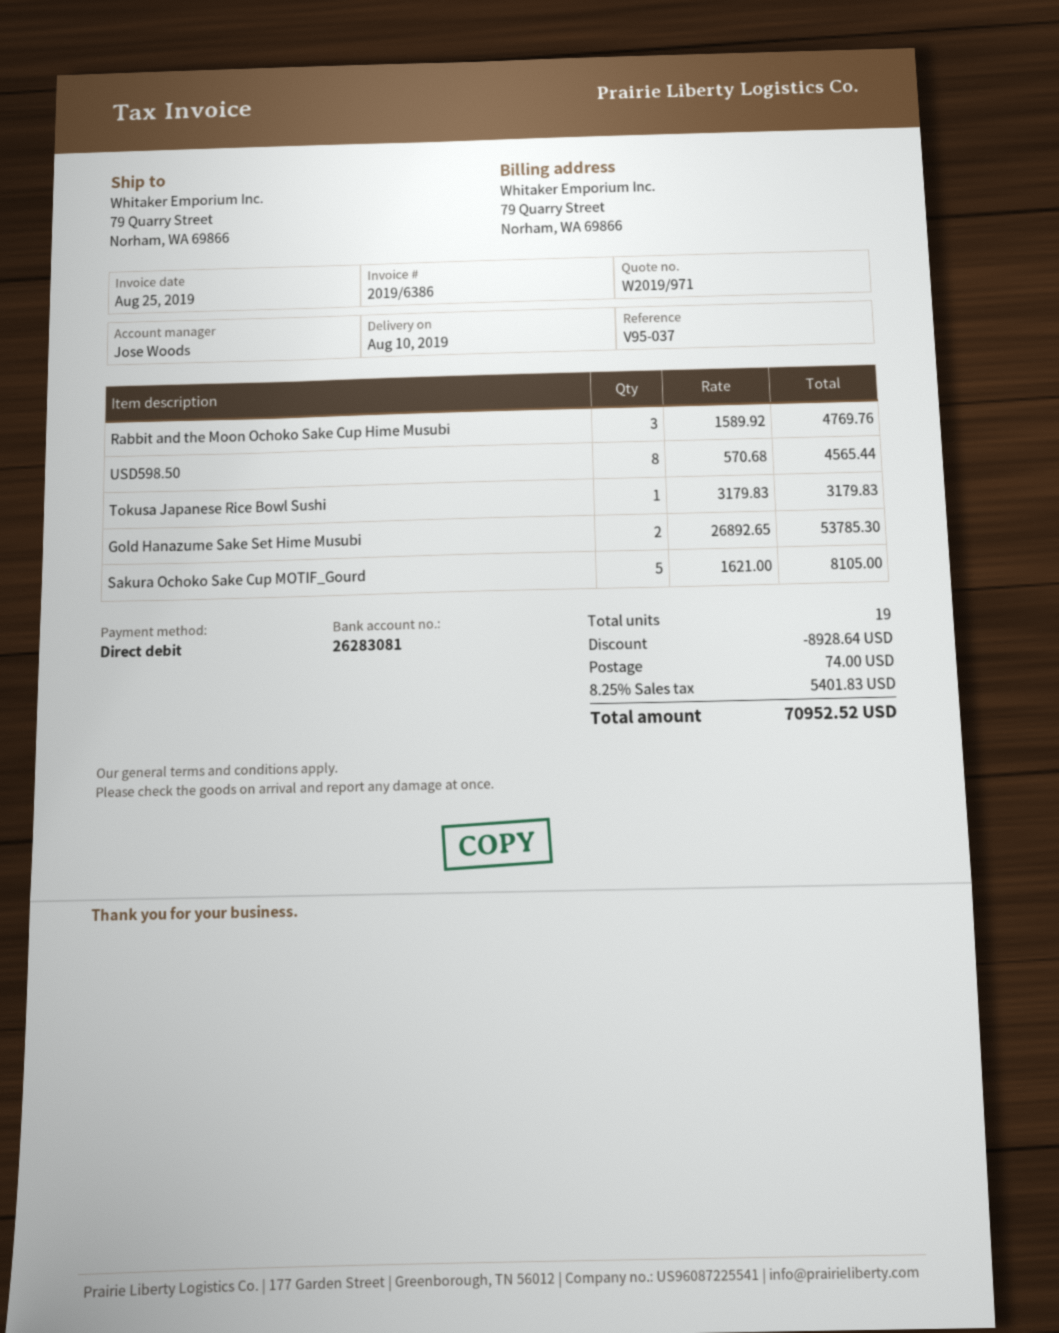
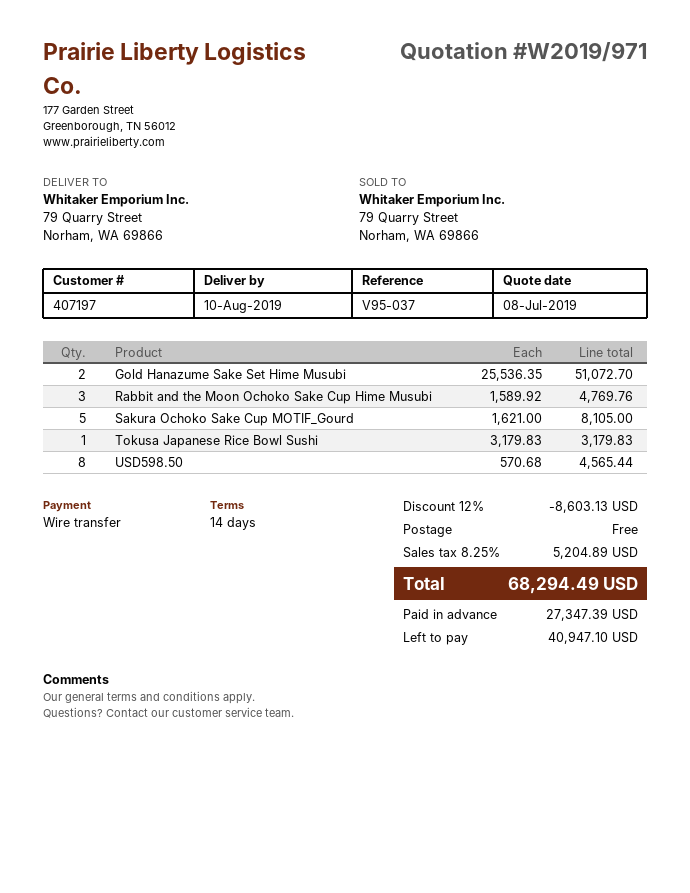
payment method: direct debit -> bank transfer
Gold Hanazume Sake Set Hime Musubi: 2 x 26892.65 = 53785.30 -> 2 x 25536.35 = 51072.70
discount: 8928.64 -> 8603.13
shipping: 74.00 -> 0.00
tax: 8.25% = 5401.83 -> 8.25% = 5204.89
total: 70952.52 -> 68294.49

